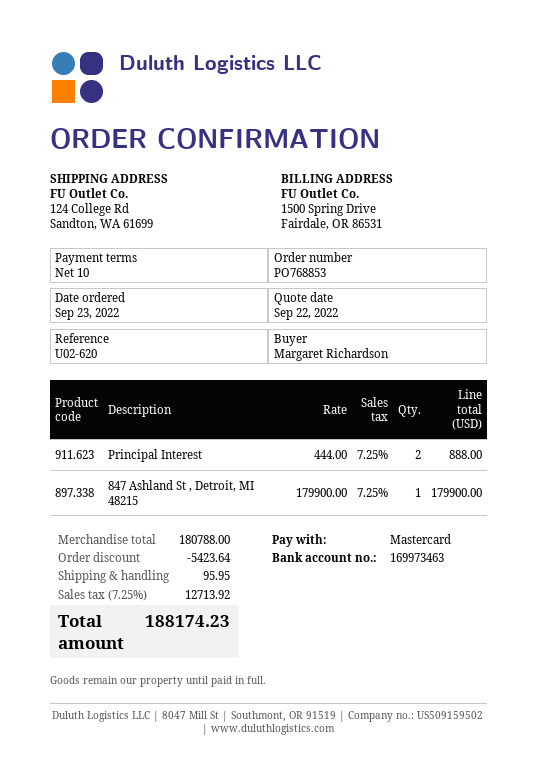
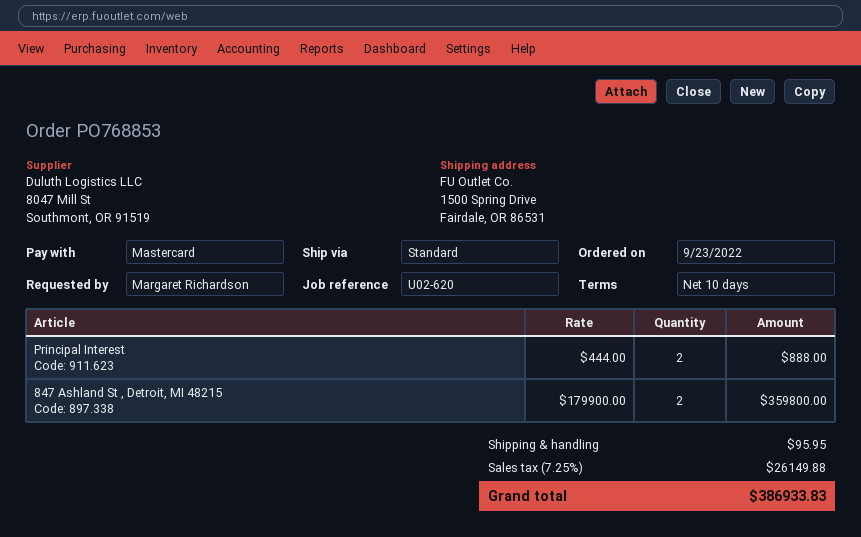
ship to: 124 College Rd, Sandton, WA 61699 -> 1500 Spring Drive, Fairdale, OR 86531
847 Ashland St , Detroit, MI 48215: 1 x 179900.00 = 179900.00 -> 2 x 179900.00 = 359800.00
discount: 5423.64 -> none
tax: 7.25% = 12713.92 -> 7.25% = 26149.88
total: 188174.23 -> 386933.83

